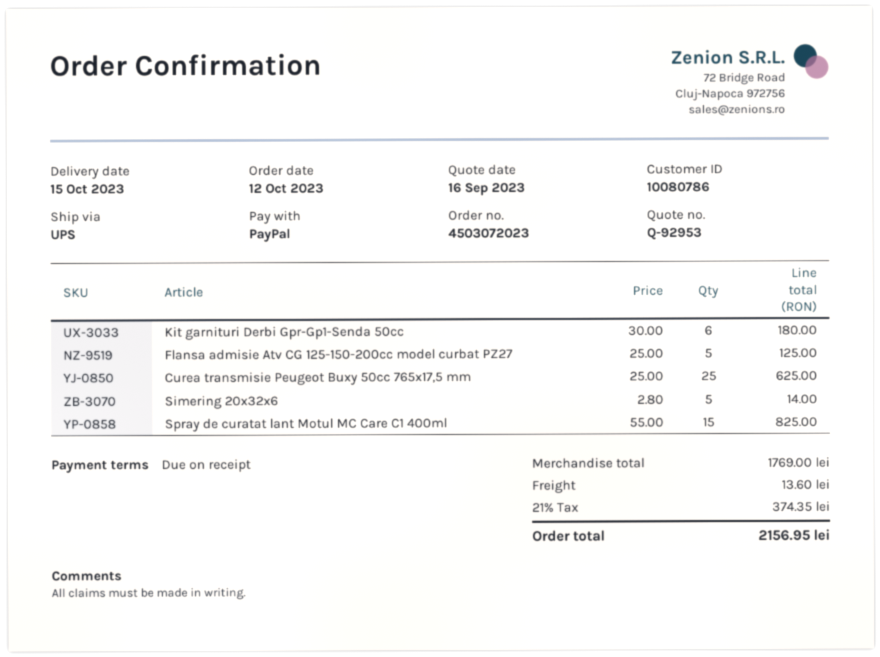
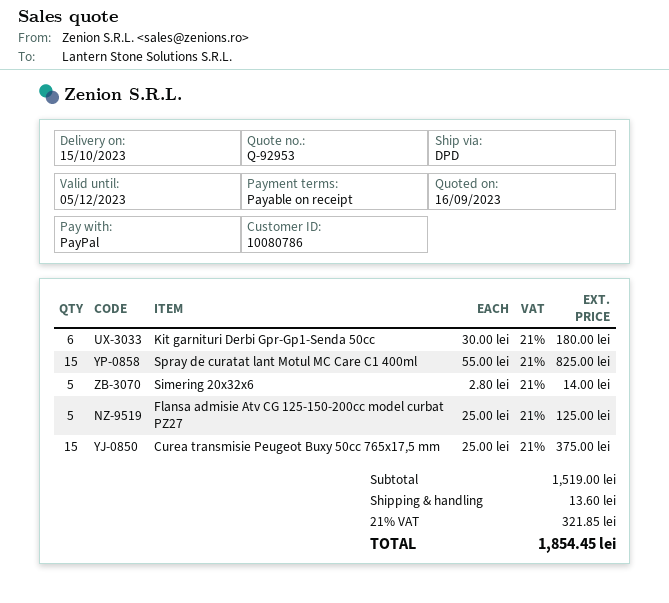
shipping method: UPS -> DPD
Curea transmisie Peugeot Buxy 50cc 765x17,5 mm: 25 x 25.00 = 625.00 -> 15 x 25.00 = 375.00
subtotal: 1769.00 -> 1519.00
tax: 21% = 374.35 -> 21% = 321.85
total: 2156.95 -> 1854.45

